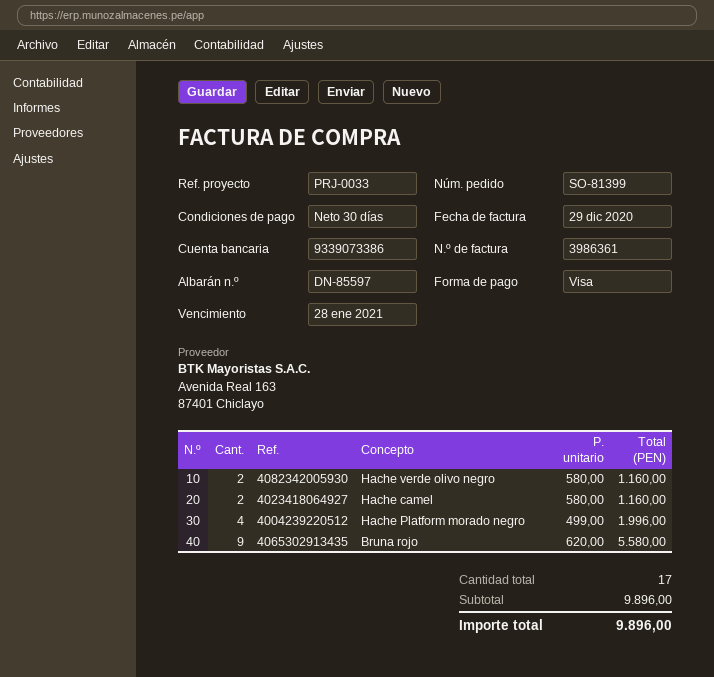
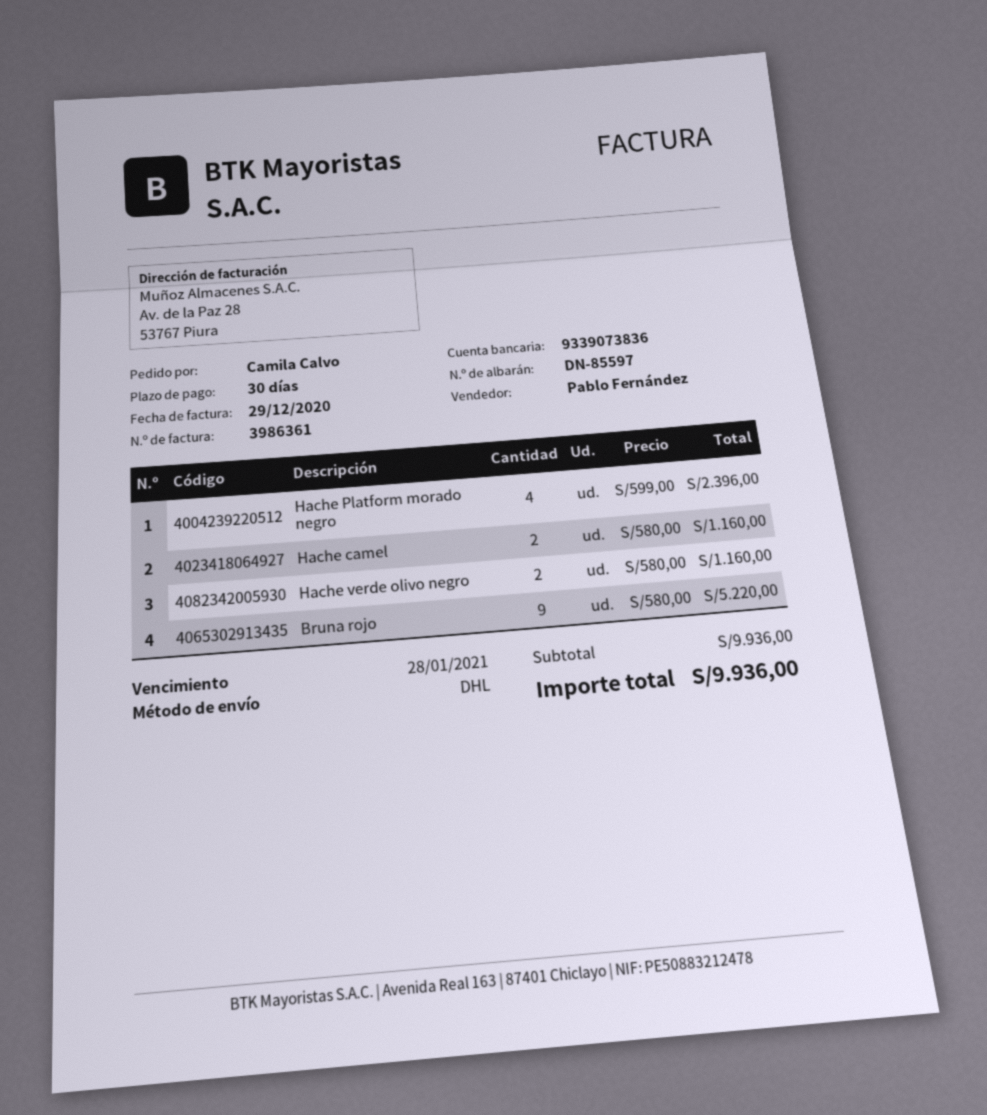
bank account: 9339073386 -> 9339073836
Hache Platform morado negro: 4 x 499.00 = 1996.00 -> 4 x 599.00 = 2396.00
Bruna rojo: 9 x 620.00 = 5580.00 -> 9 x 580.00 = 5220.00
subtotal: 9896.00 -> 9936.00
total: 9896.00 -> 9936.00

